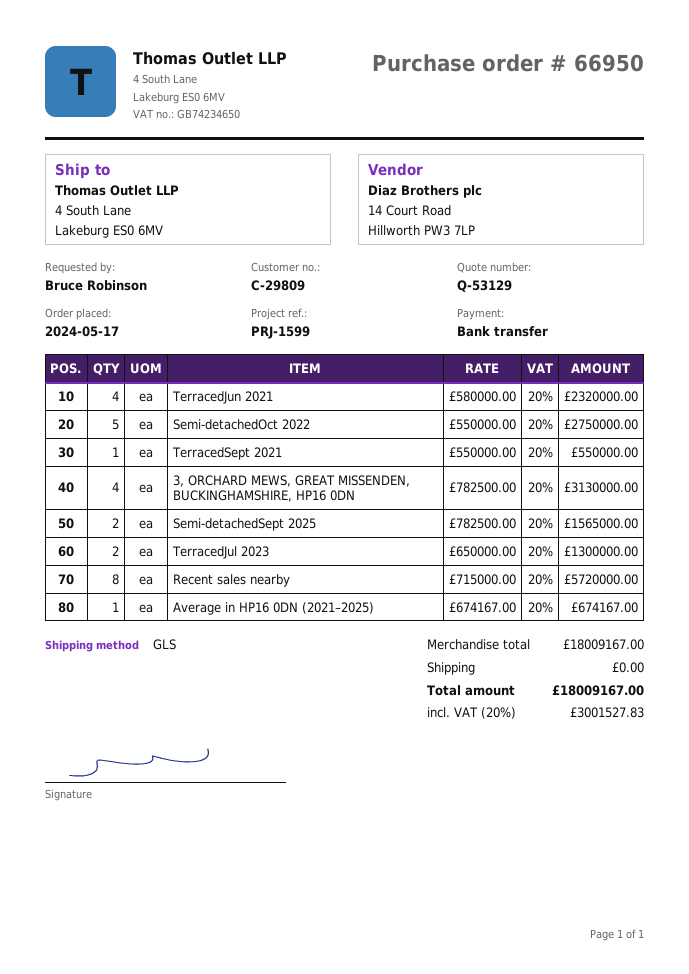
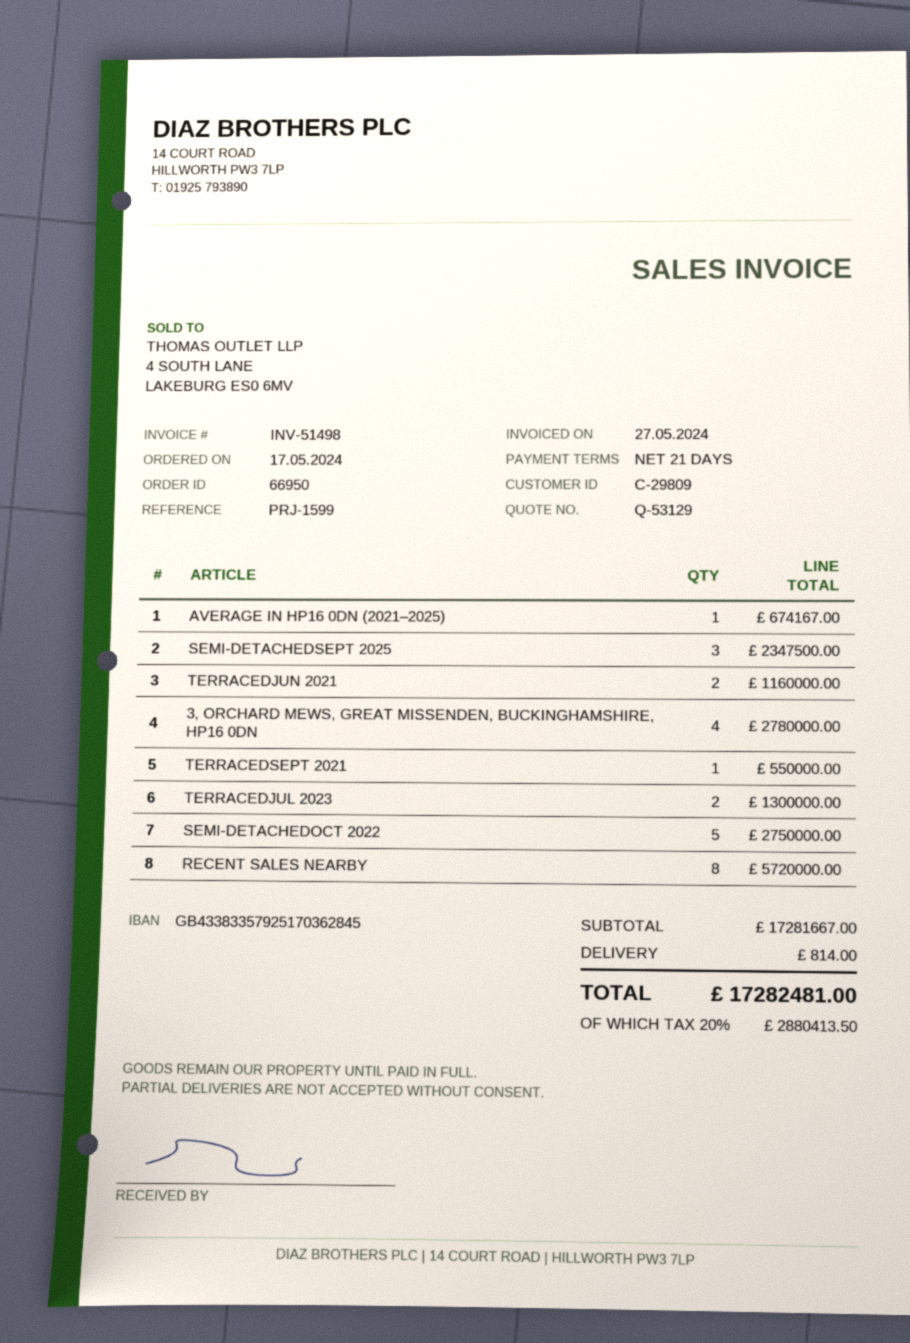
TerracedJun 2021: 4 for 2320000.00 -> 2 for 1160000.00
3, ORCHARD MEWS, GREAT MISSENDEN, BUCKINGHAMSHIRE, HP16 0DN: 4 for 3130000.00 -> 4 for 2780000.00
Semi-detachedSept 2025: 2 for 1565000.00 -> 3 for 2347500.00
subtotal: 18009167.00 -> 17281667.00
shipping: 0.00 -> 814.00
tax: 20% = 3001527.83 -> 20% = 2880413.50
total: 18009167.00 -> 17282481.00

